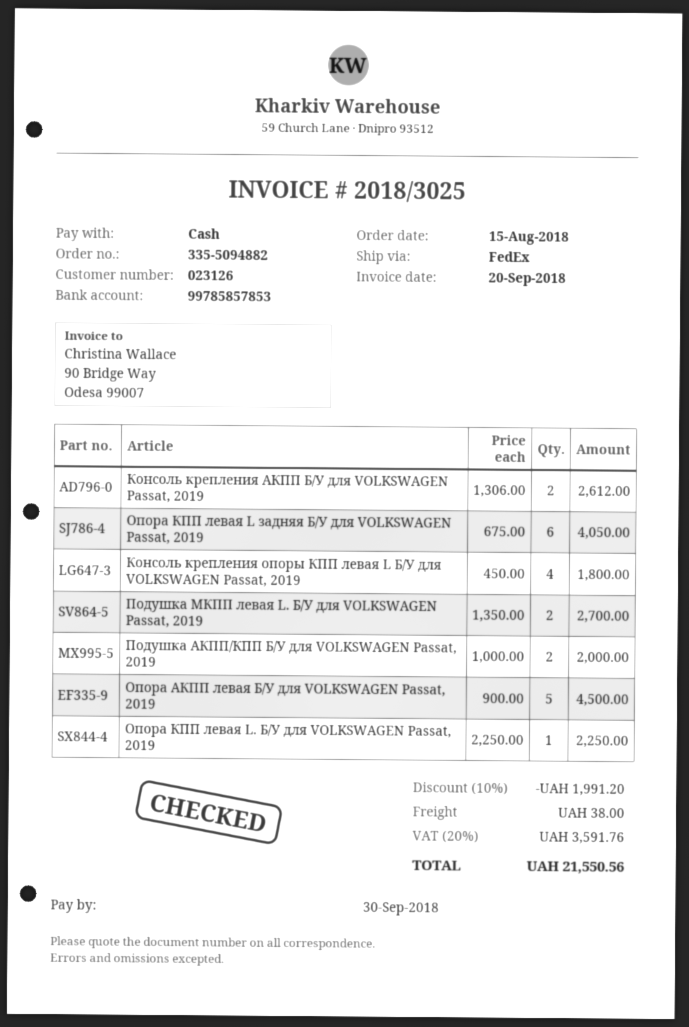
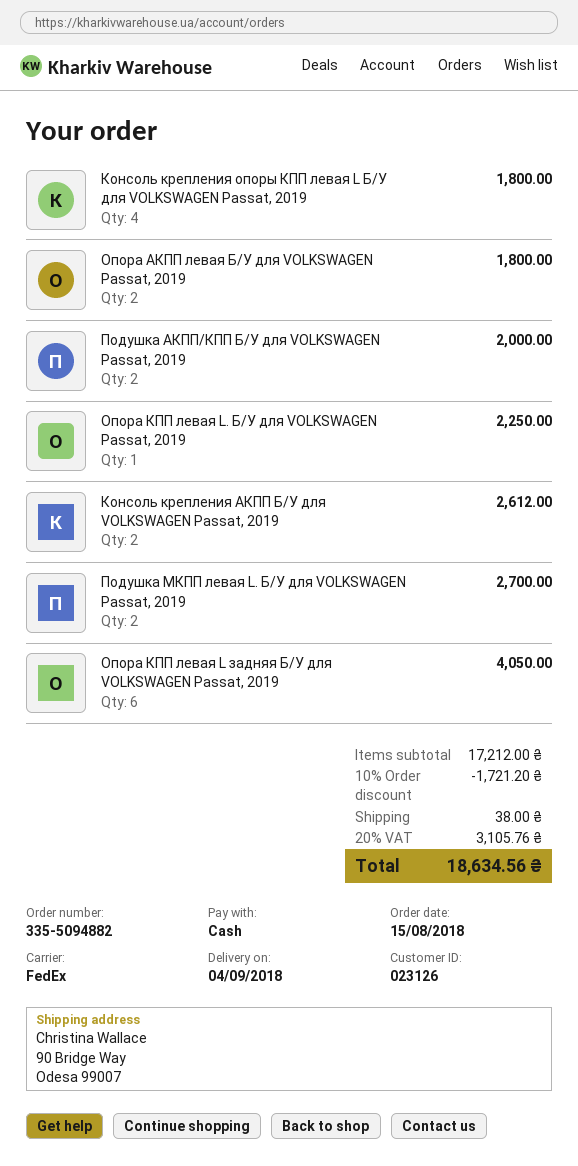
Опора АКПП левая Б/У для VOLKSWAGEN Passat, 2019: 5 for 4500.00 -> 2 for 1800.00
discount: 10% = 1991.20 -> 10% = 1721.20
tax: 20% = 3591.76 -> 20% = 3105.76
total: 21550.56 -> 18634.56

